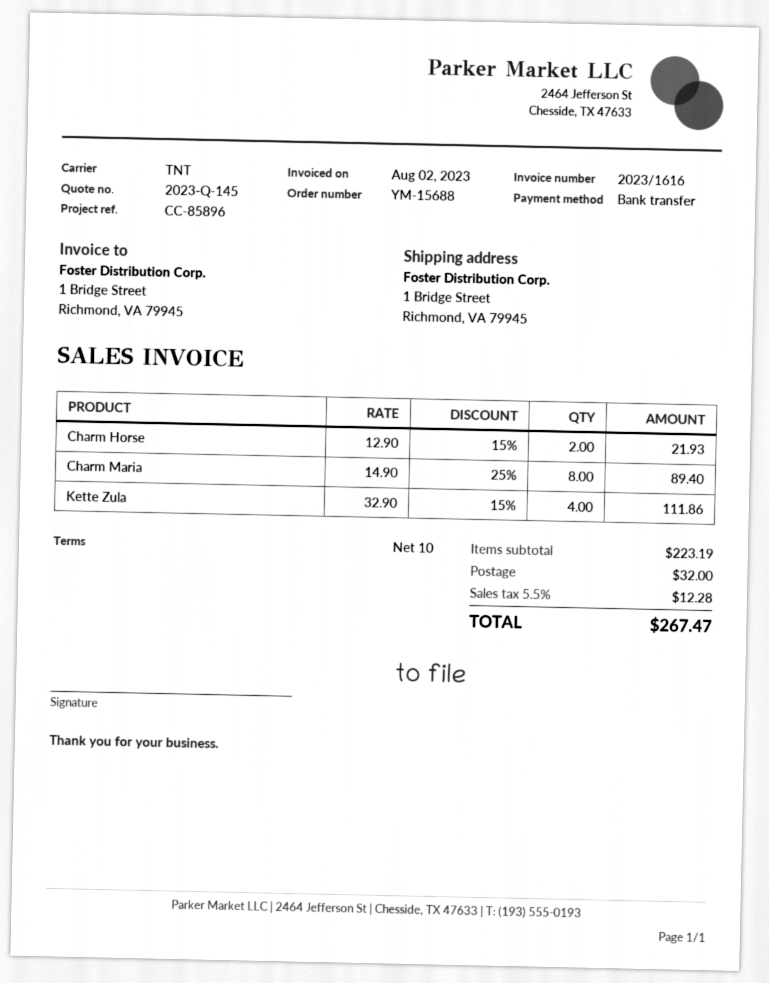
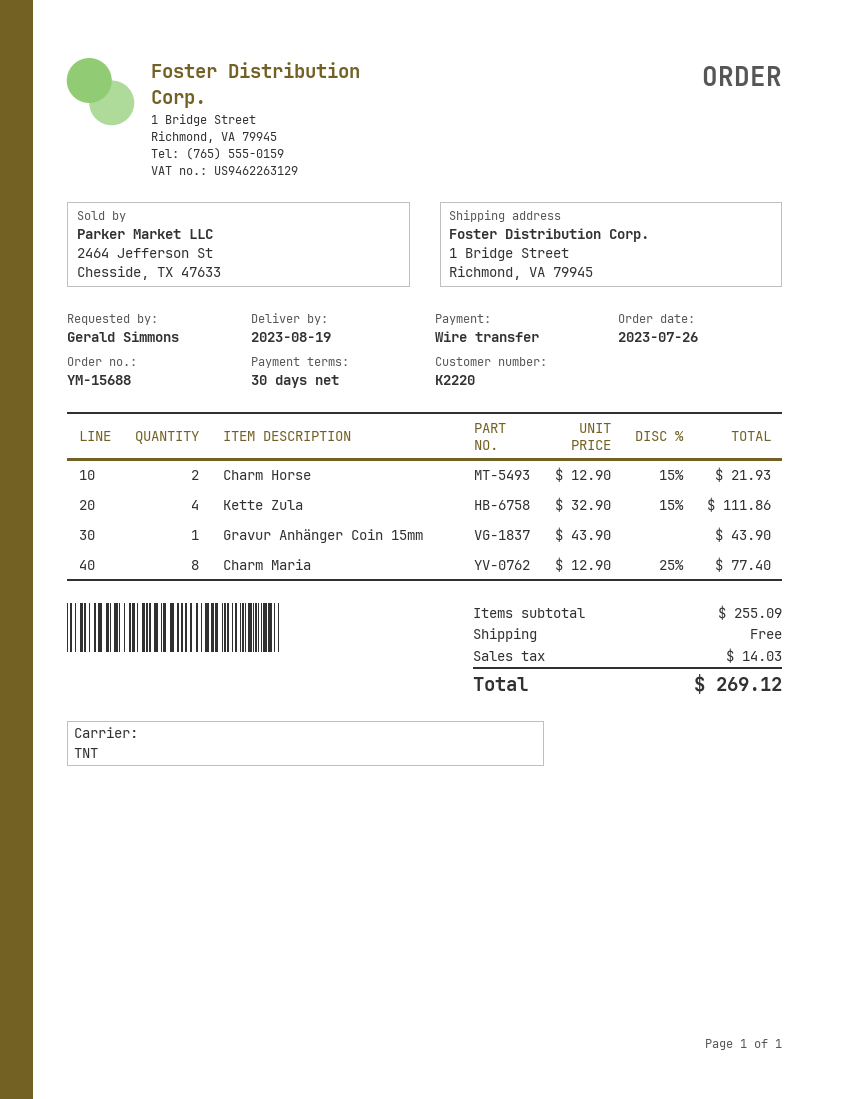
payment terms: 10 days -> 30 days
Charm Maria: 8 x 14.90 - 25% = 89.40 -> 8 x 12.90 - 25% = 77.40
Gravur Anhänger Coin 15mm: none -> 1 x 43.90 = 43.90
subtotal: 223.19 -> 255.09
shipping: 32.00 -> 0.00
tax: 12.28 -> 14.03
total: 267.47 -> 269.12

